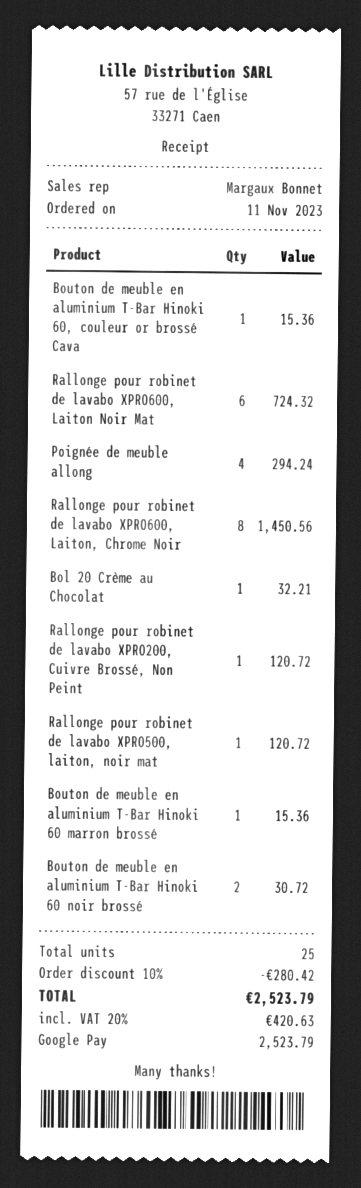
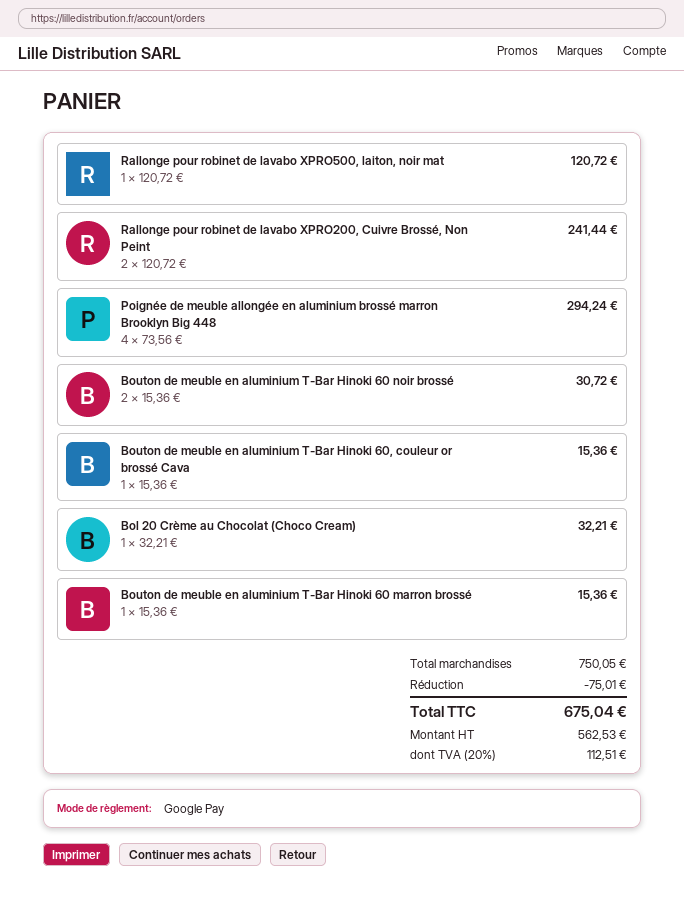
Rallonge pour robinet de lavabo XPRO600, Laiton Noir Mat: 6 for 724.32 -> none
Rallonge pour robinet de lavabo XPRO600, Laiton, Chrome Noir: 8 for 1450.56 -> none
Rallonge pour robinet de lavabo XPRO200, Cuivre Brossé, Non Peint: 1 for 120.72 -> 2 for 241.44
discount: 280.42 -> 75.01
tax: 20% = 420.63 -> 20% = 112.51
total: 2523.79 -> 675.04

